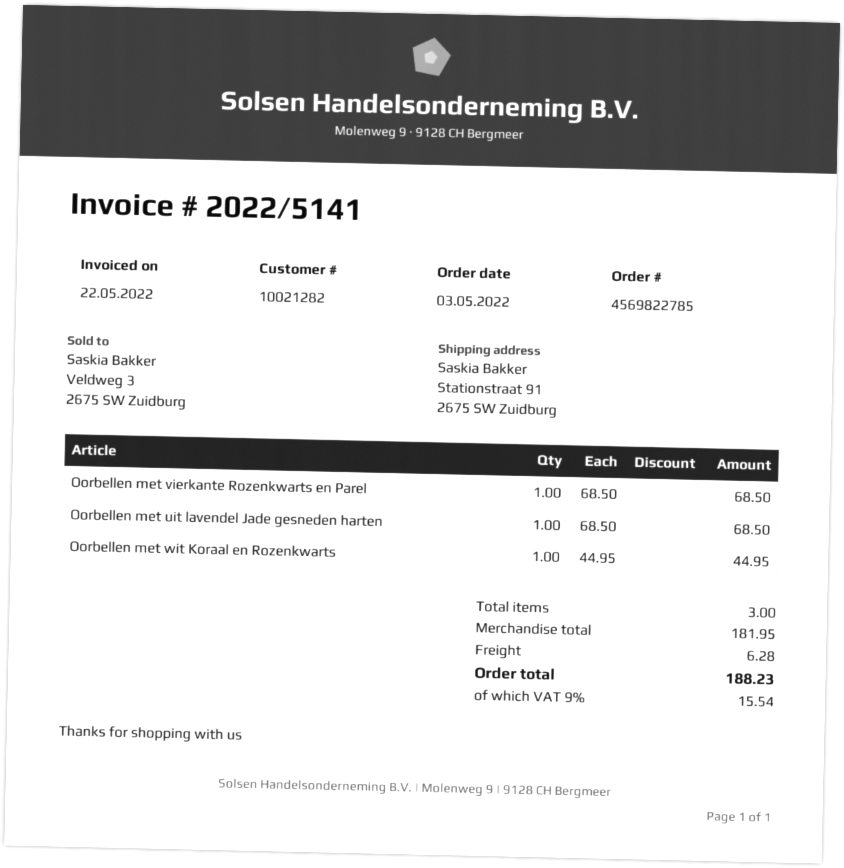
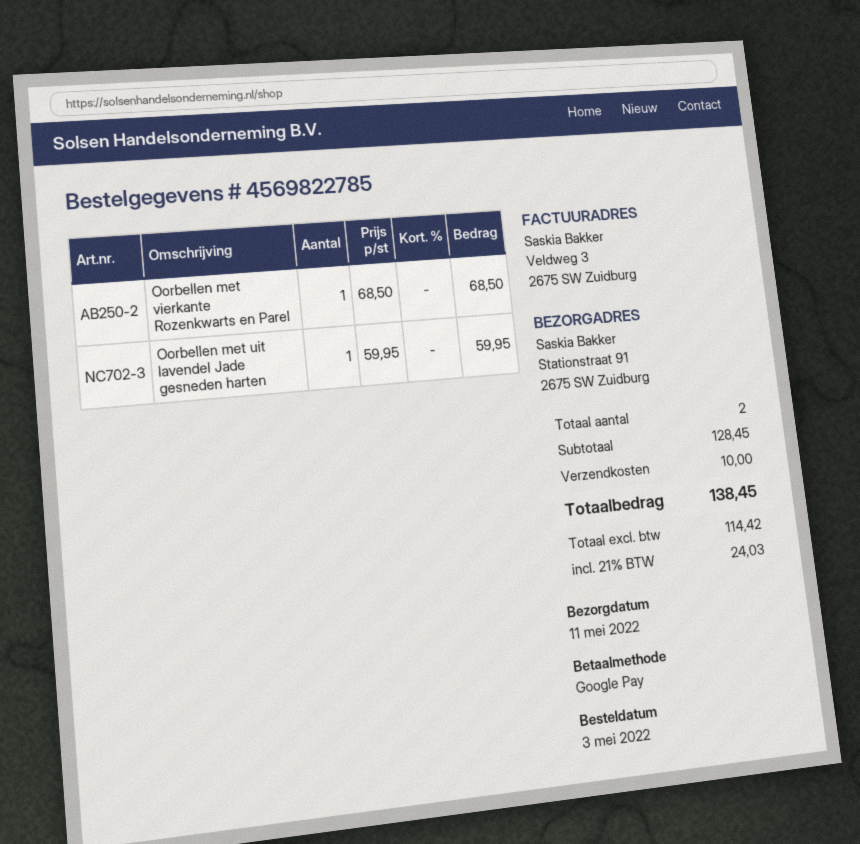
Oorbellen met uit lavendel Jade gesneden harten: 1 x 68.50 = 68.50 -> 1 x 59.95 = 59.95
Oorbellen met wit Koraal en Rozenkwarts: 1 x 44.95 = 44.95 -> none
total quantity: 3 -> 2
subtotal: 181.95 -> 128.45
shipping: 6.28 -> 10.00
tax: 9% = 15.54 -> 21% = 24.03
total: 188.23 -> 138.45

